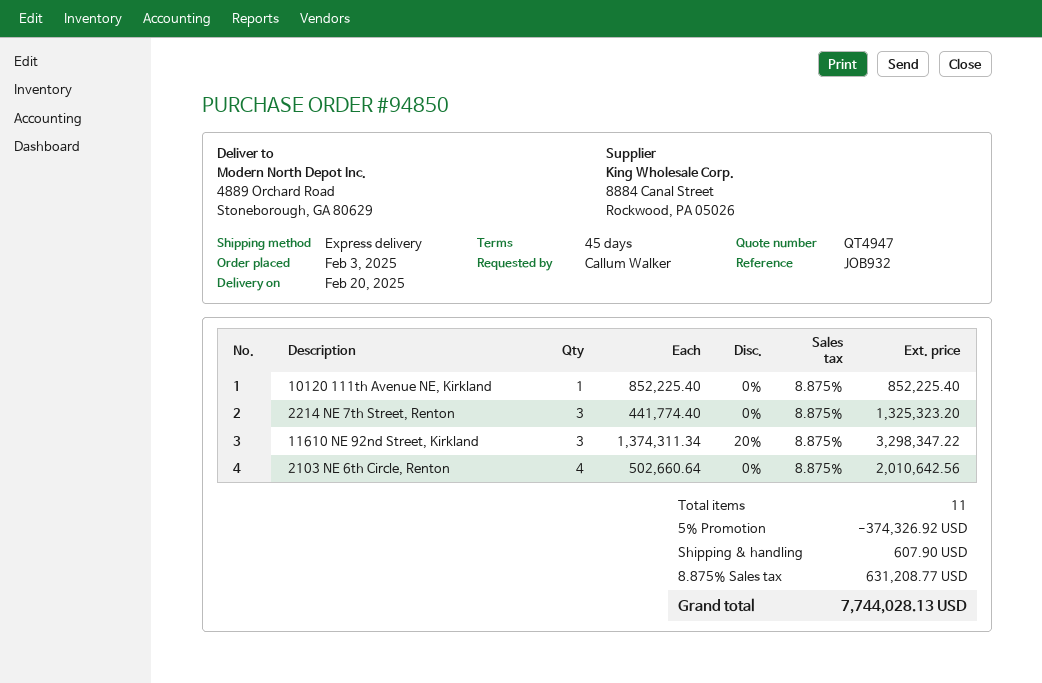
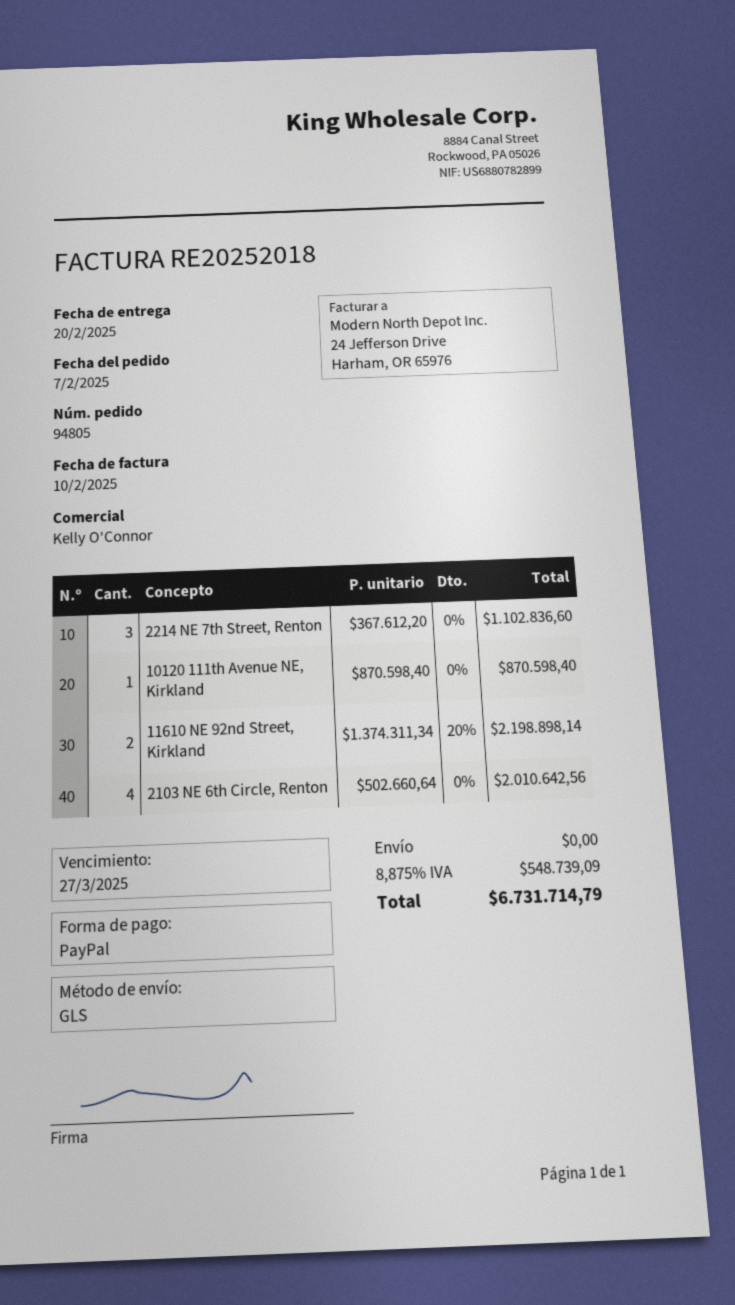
order number: 94850 -> 94805
order date: 2025-02-03 -> 2025-02-07
shipping method: express -> GLS
10120 111th Avenue NE, Kirkland: 1 x 852225.40 = 852225.40 -> 1 x 870598.40 = 870598.40
2214 NE 7th Street, Renton: 3 x 441774.40 = 1325323.20 -> 3 x 367612.20 = 1102836.60
11610 NE 92nd Street, Kirkland: 3 x 1374311.34 - 20% = 3298347.22 -> 2 x 1374311.34 - 20% = 2198898.14
discount: 5% = 374326.92 -> none
shipping: 607.90 -> 0.00
tax: 8.875% = 631208.77 -> 8.875% = 548739.09
total: 7744028.13 -> 6731714.79

